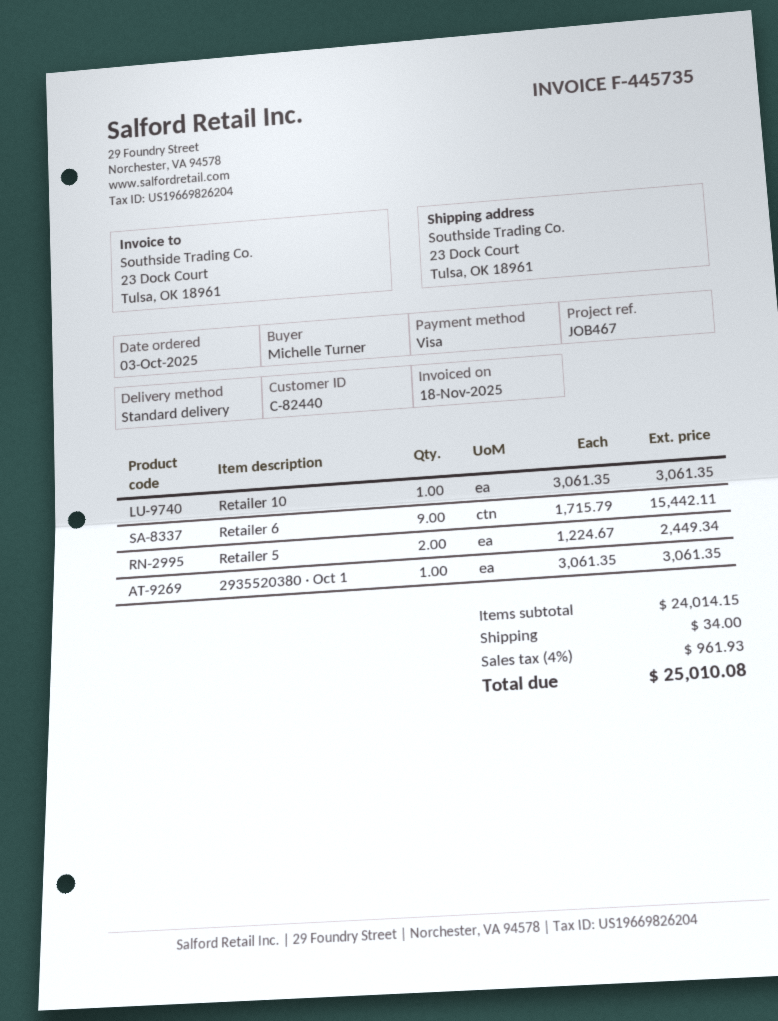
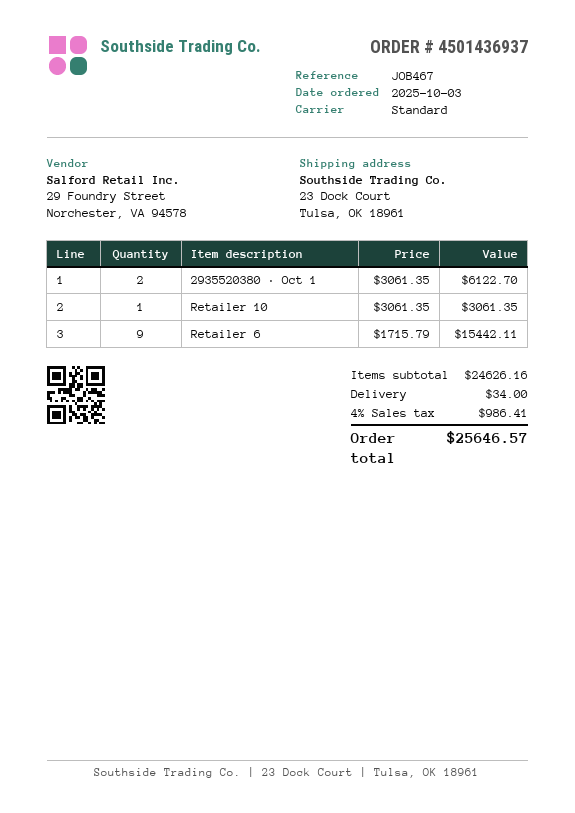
Retailer 5: 2 x 1224.67 = 2449.34 -> none
2935520380 · Oct 1: 1 x 3061.35 = 3061.35 -> 2 x 3061.35 = 6122.70
subtotal: 24014.15 -> 24626.16
tax: 4% = 961.93 -> 4% = 986.41
total: 25010.08 -> 25646.57

